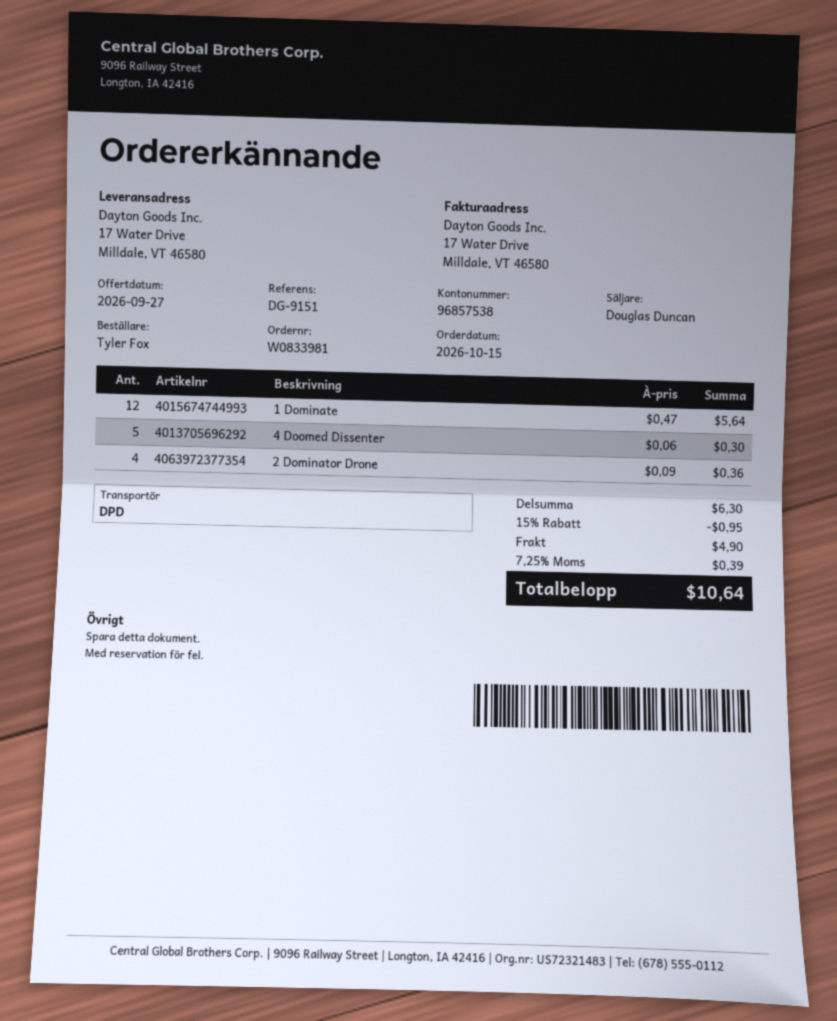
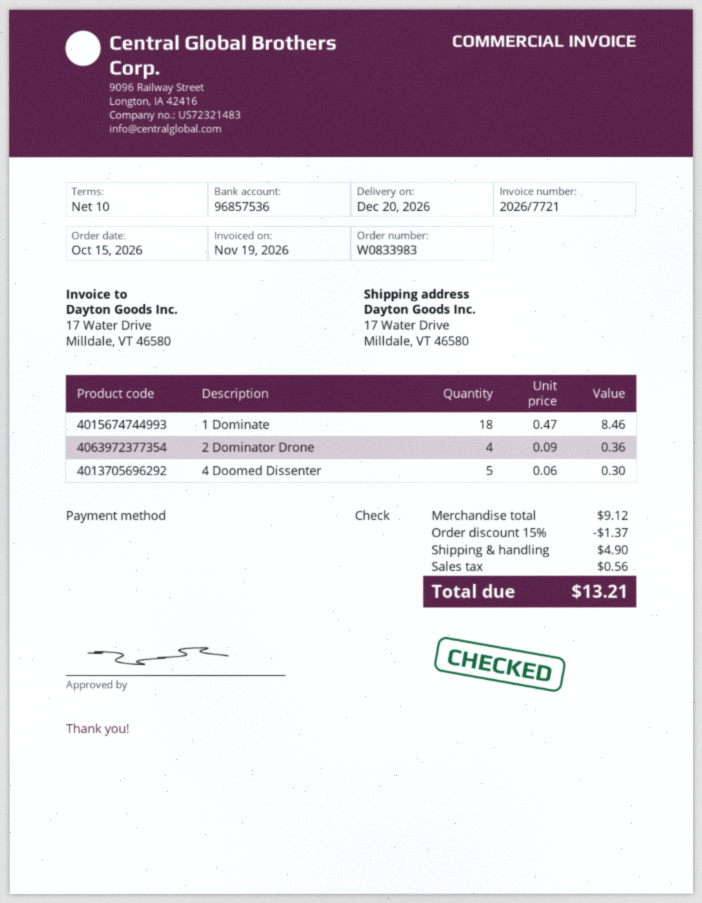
order number: W0833981 -> W0833983
bank account: 96857538 -> 96857536
1 Dominate: 12 x 0.47 = 5.64 -> 18 x 0.47 = 8.46
subtotal: 6.30 -> 9.12
discount: 15% = 0.95 -> 15% = 1.37
tax: 0.39 -> 0.56
total: 10.64 -> 13.21

